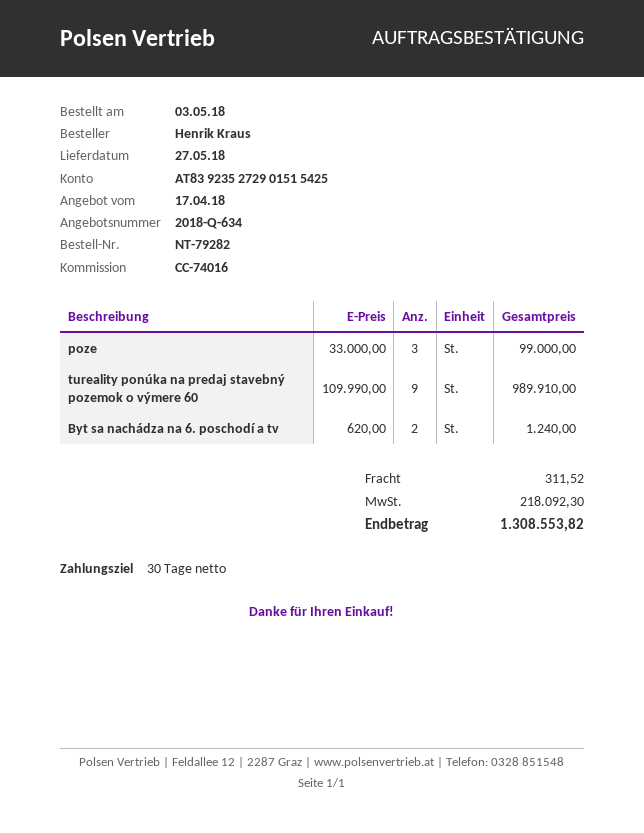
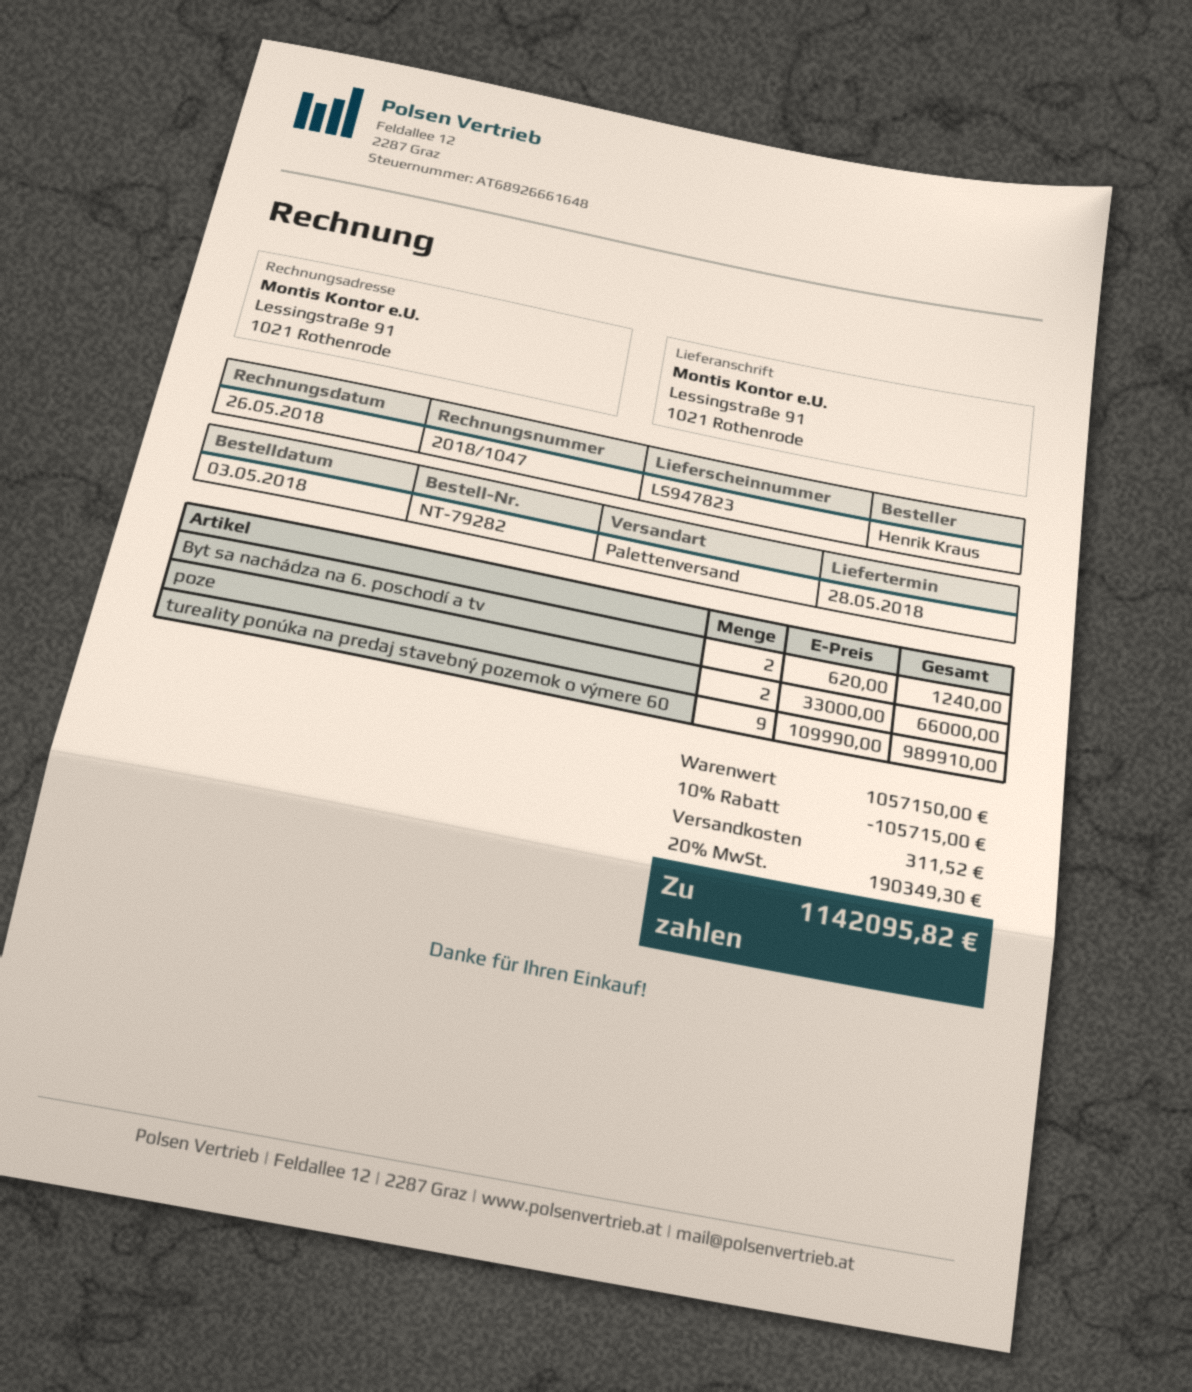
delivery date: 2018-05-27 -> 2018-05-28
poze: 3 x 33000.00 = 99000.00 -> 2 x 33000.00 = 66000.00
discount: none -> 10% = 105715.00
tax: 218092.30 -> 190349.30
total: 1308553.82 -> 1142095.82

